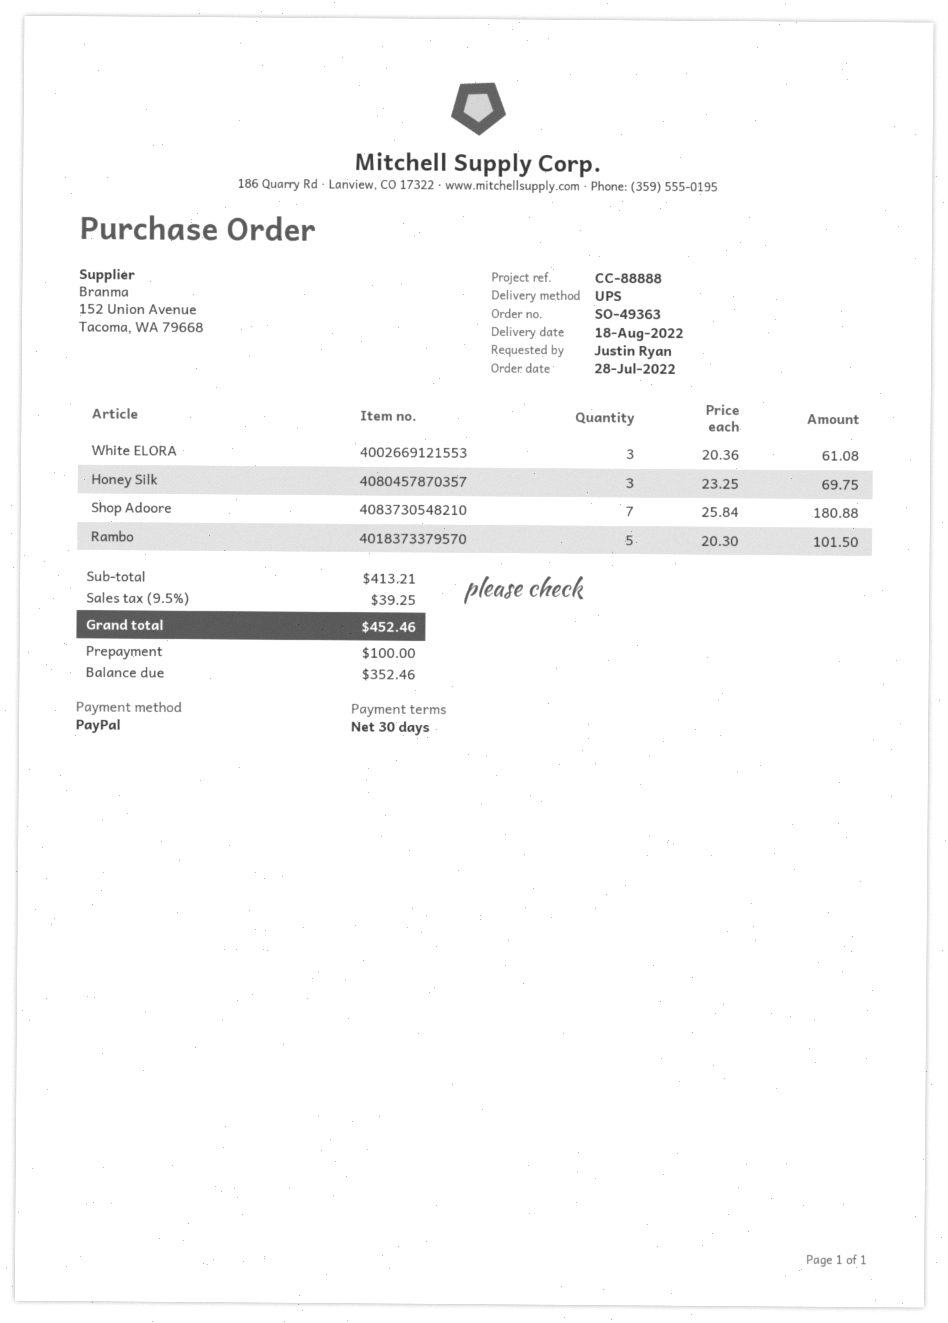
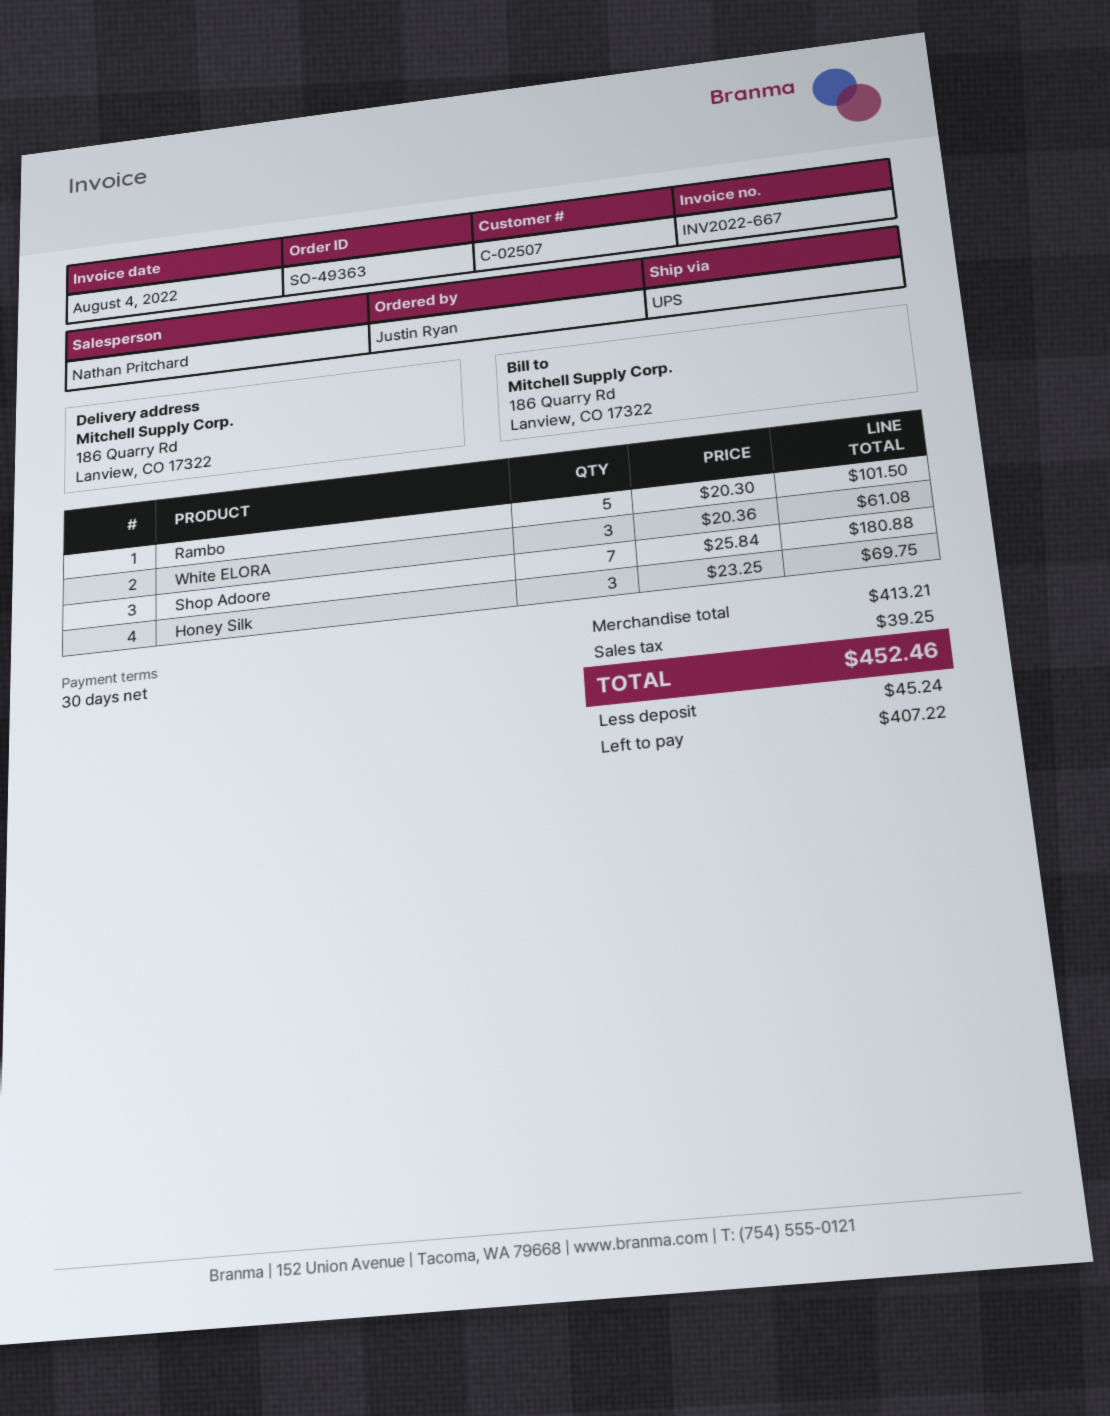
deposit: 100.00 -> 45.24
balance: 352.46 -> 407.22

